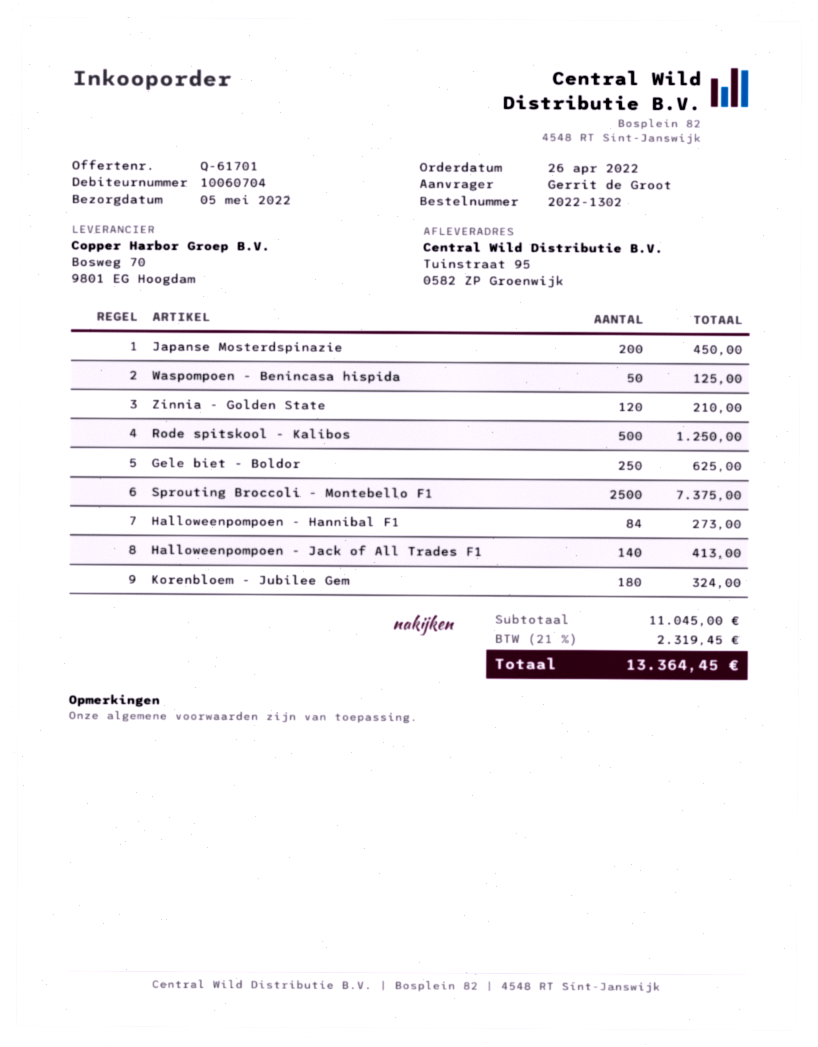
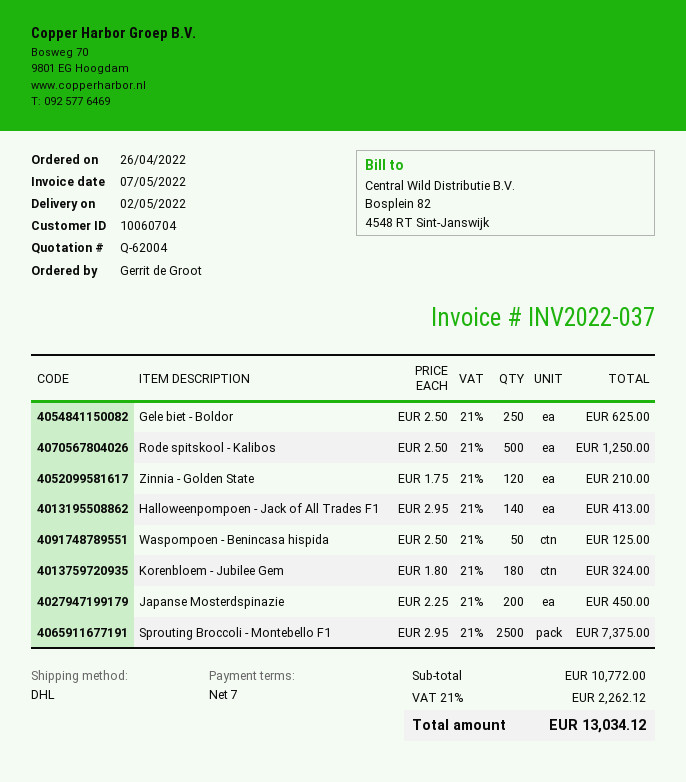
quote number: Q-61701 -> Q-62004
delivery date: 2022-05-05 -> 2022-05-02
Halloweenpompoen - Hannibal F1: 84 for 273.00 -> none
subtotal: 11045.00 -> 10772.00
tax: 21% = 2319.45 -> 21% = 2262.12
total: 13364.45 -> 13034.12

